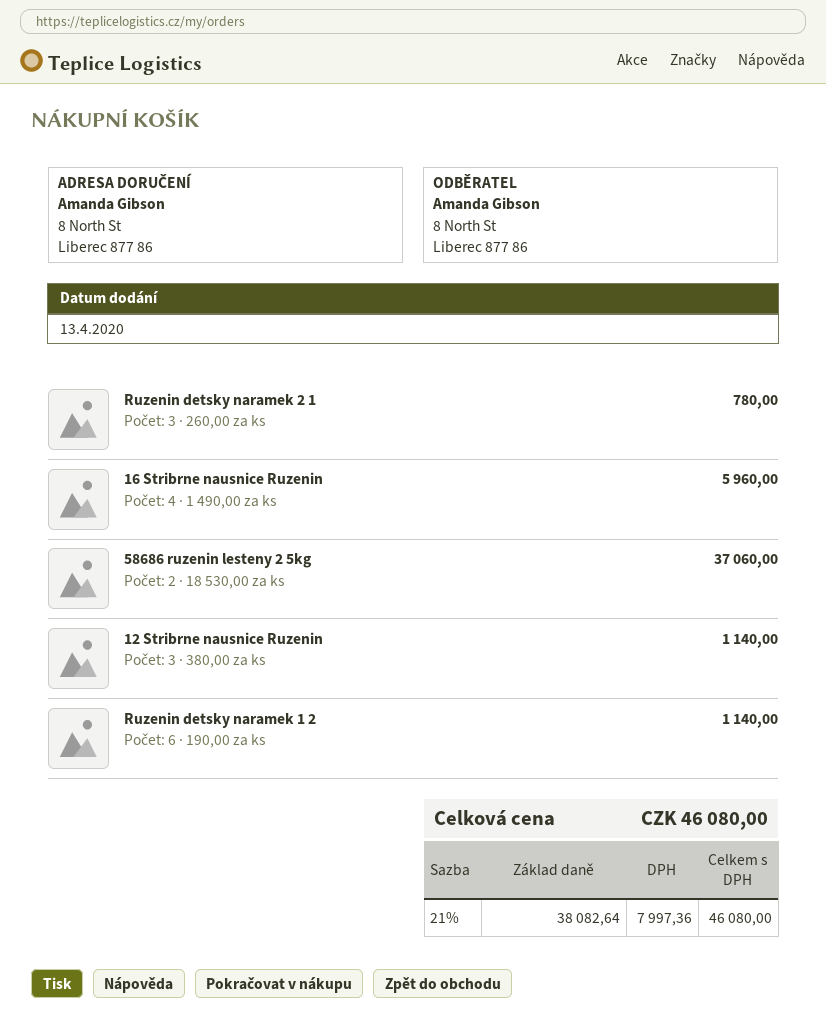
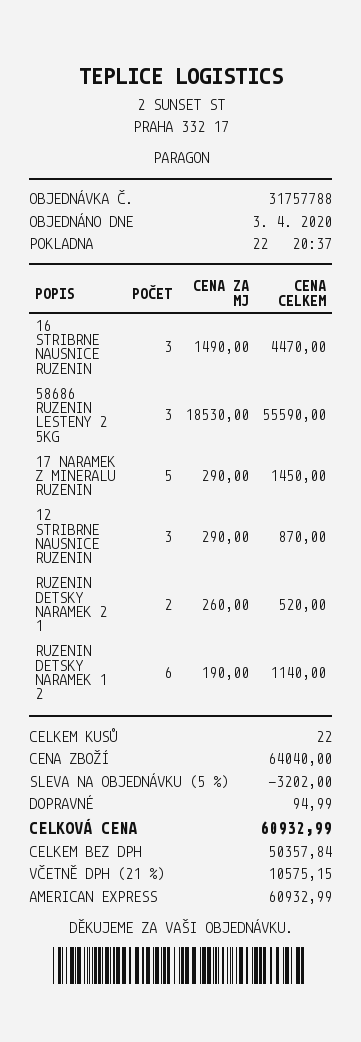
Ruzenin detsky naramek 2 1: 3 x 260.00 = 780.00 -> 2 x 260.00 = 520.00
16 Stribrne nausnice Ruzenin: 4 x 1490.00 = 5960.00 -> 3 x 1490.00 = 4470.00
58686 ruzenin lesteny 2 5kg: 2 x 18530.00 = 37060.00 -> 3 x 18530.00 = 55590.00
12 Stribrne nausnice Ruzenin: 3 x 380.00 = 1140.00 -> 3 x 290.00 = 870.00
17 NARAMEK Z MINERALU RUZENIN: none -> 5 x 290.00 = 1450.00
discount: none -> 5% = 3202.00
shipping: none -> 94.99
net: 38082.64 -> 50357.84
tax: 21% = 7997.36 -> 21% = 10575.15
total: 46080.00 -> 60932.99

